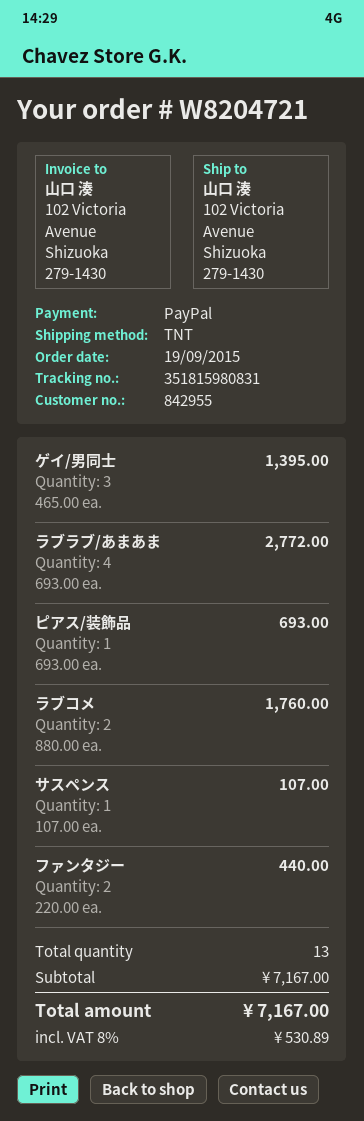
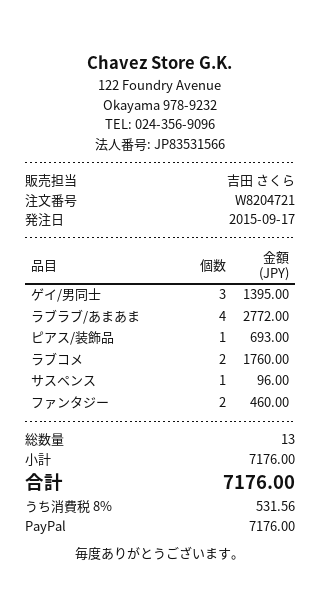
order date: 2015-09-19 -> 2015-09-17
サスペンス: 1 for 107.00 -> 1 for 96.00
ファンタジー: 2 for 440.00 -> 2 for 460.00
subtotal: 7167.00 -> 7176.00
tax: 8% = 530.89 -> 8% = 531.56
total: 7167.00 -> 7176.00

